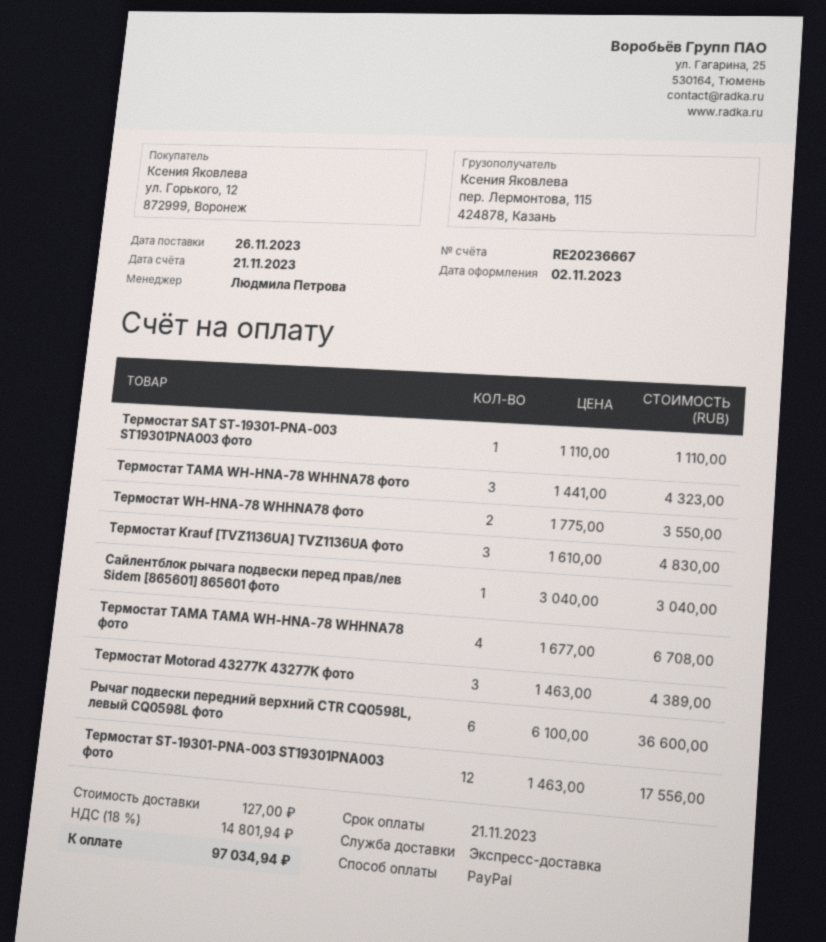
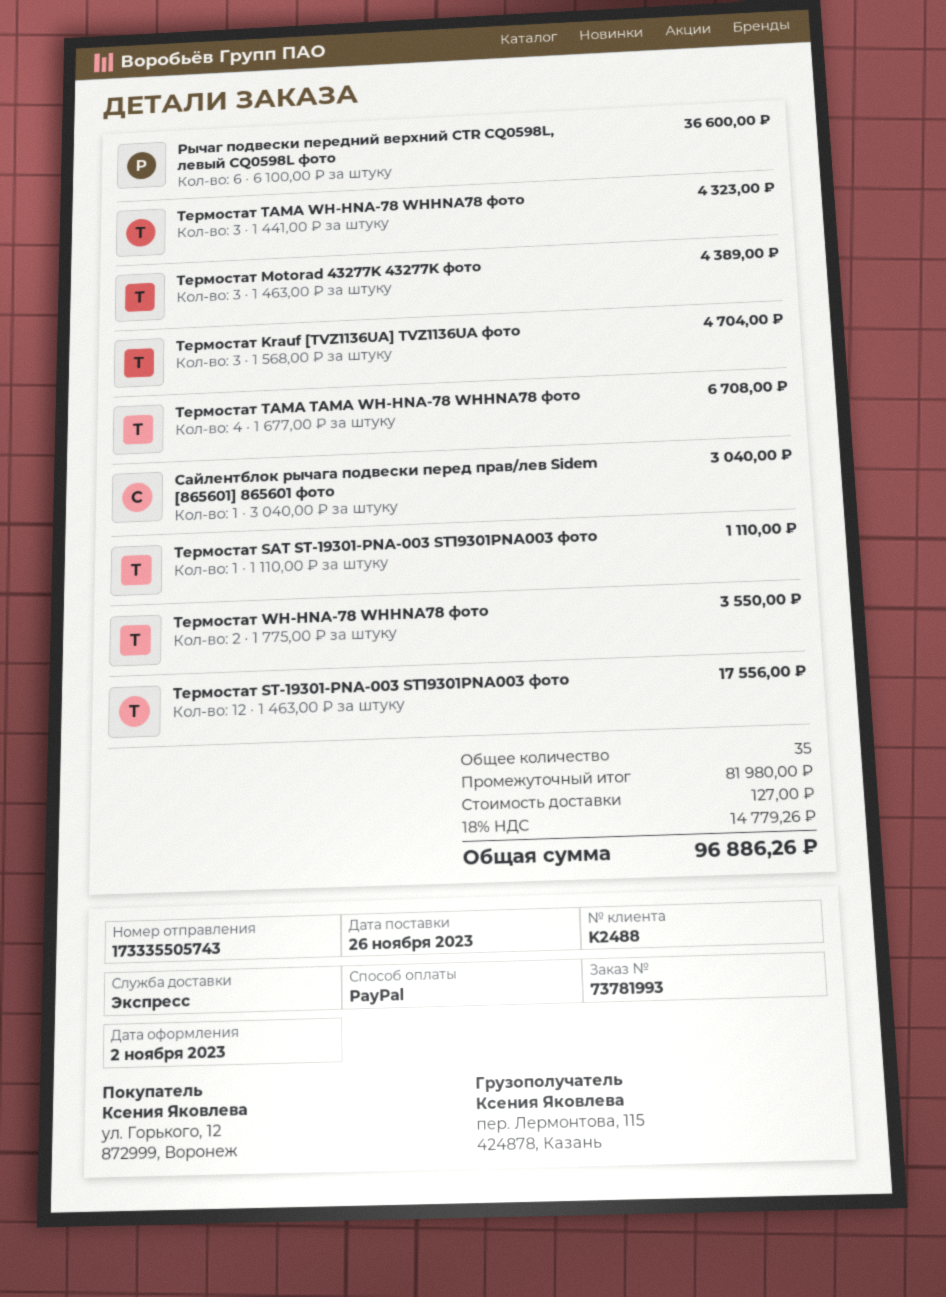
Термостат Krauf [TVZ1136UA] TVZ1136UA фото: 3 x 1610.00 = 4830.00 -> 3 x 1568.00 = 4704.00
tax: 18% = 14801.94 -> 18% = 14779.26
total: 97034.94 -> 96886.26

